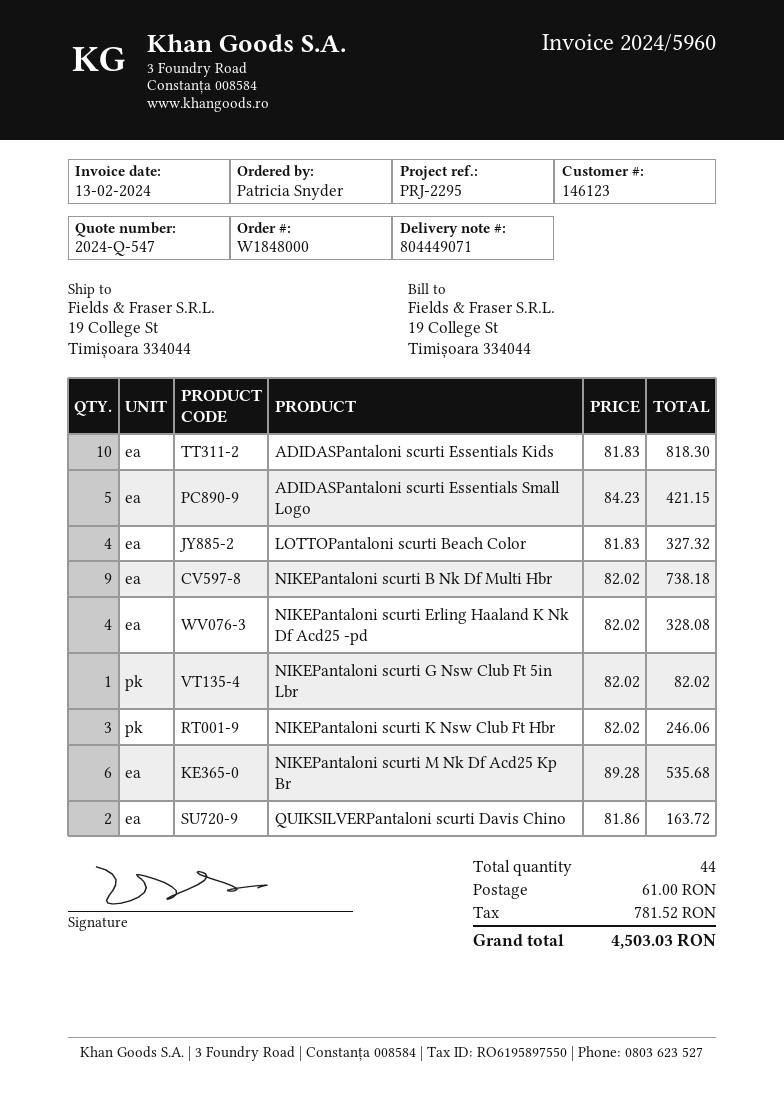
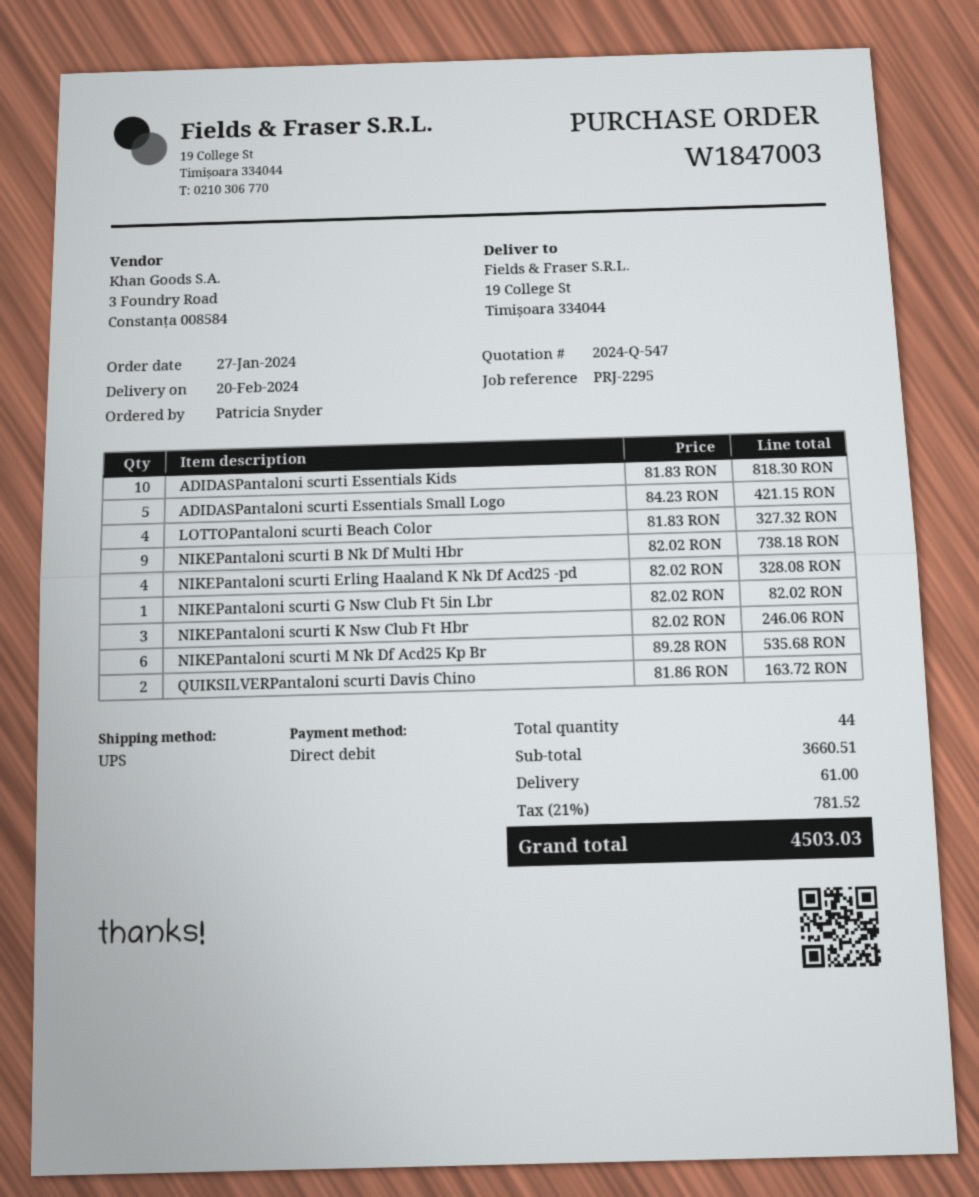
order number: W1848000 -> W1847003

